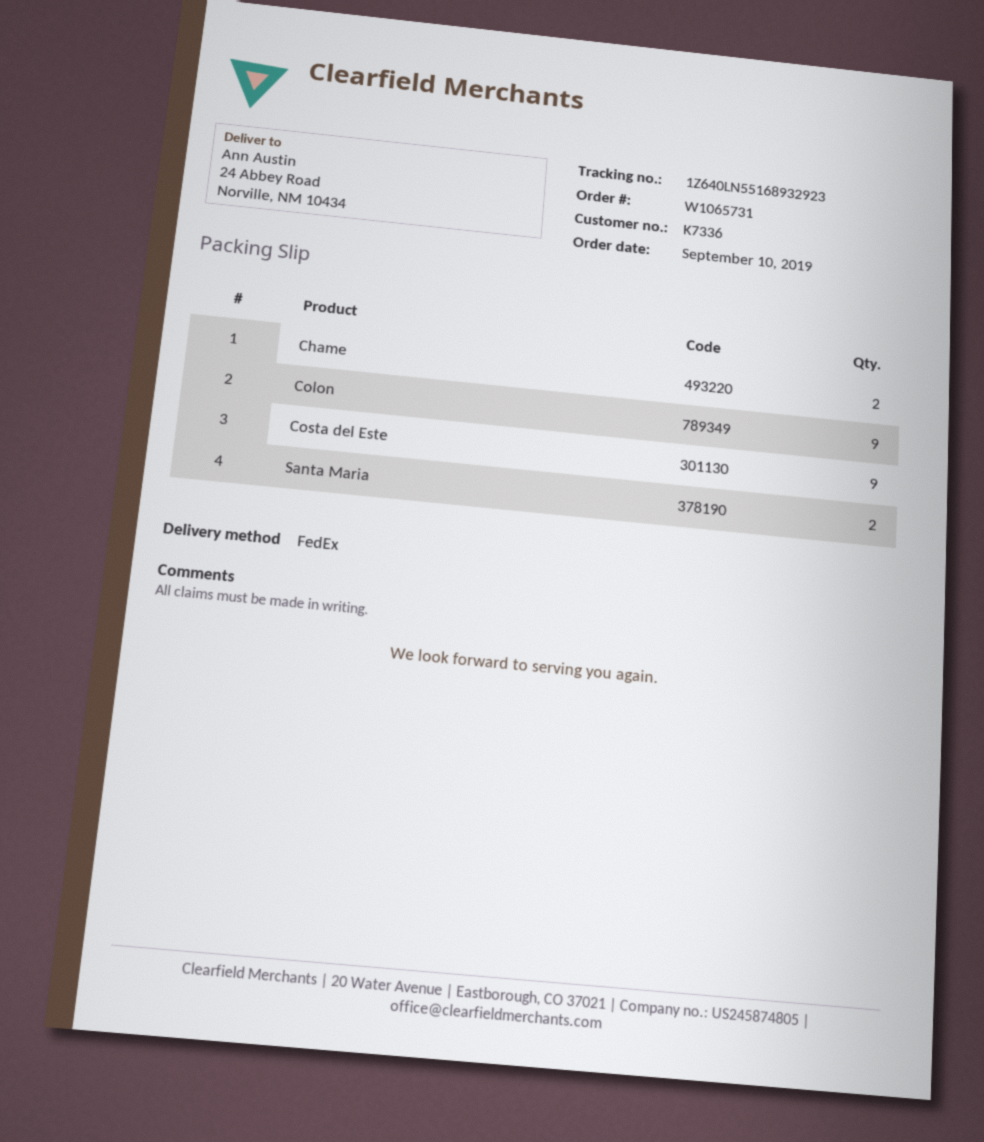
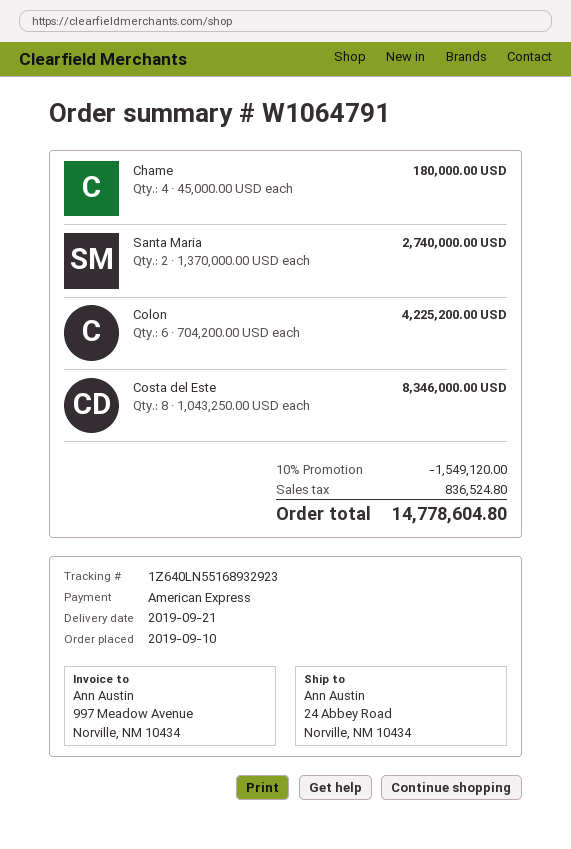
order number: W1065731 -> W1064791
Chame: 2 -> 4
Colon: 9 -> 6
Costa del Este: 9 -> 8

